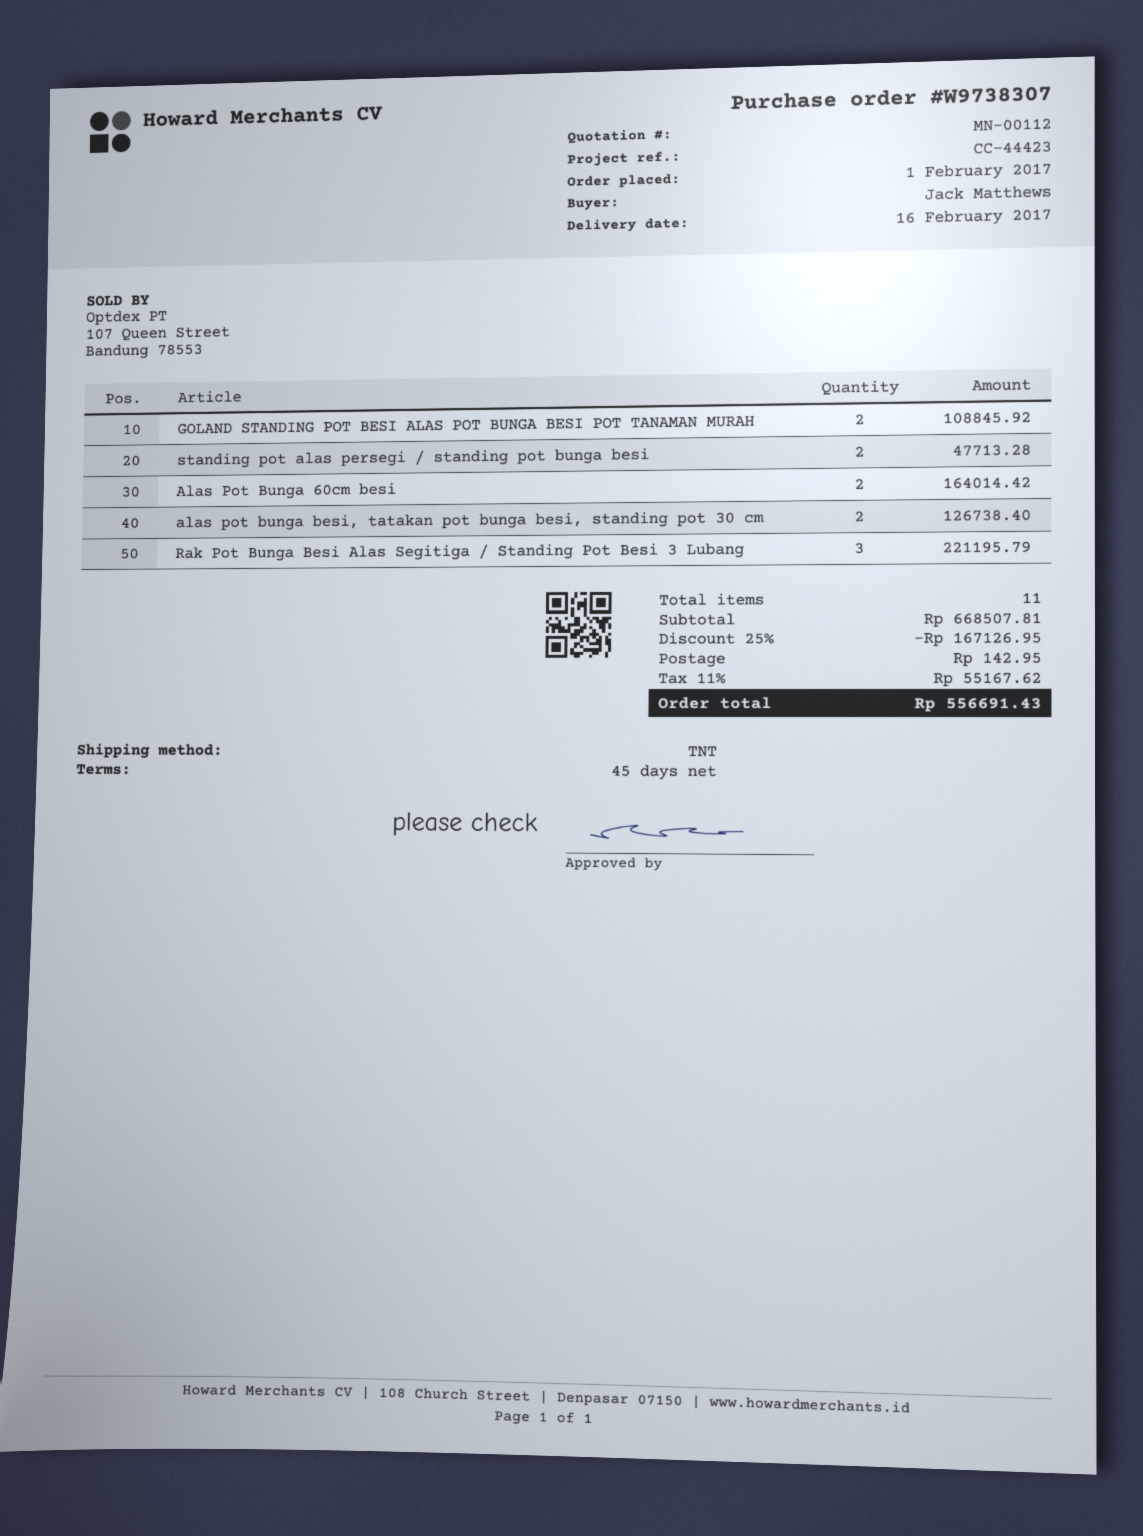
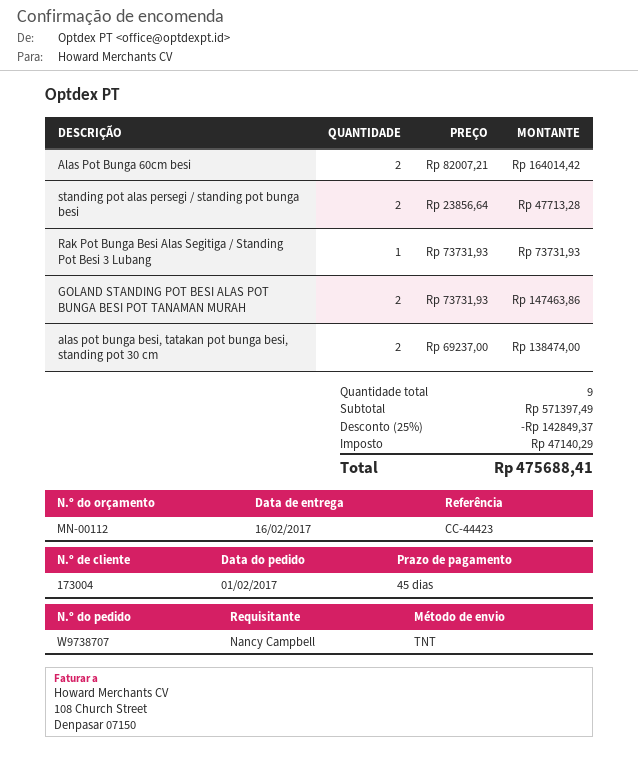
order number: W9738307 -> W9738707
ordered by: Jack Matthews -> Nancy Campbell
GOLAND STANDING POT BESI ALAS POT BUNGA BESI POT TANAMAN MURAH: 2 for 108845.92 -> 2 for 147463.86
alas pot bunga besi, tatakan pot bunga besi, standing pot 30 cm: 2 for 126738.40 -> 2 for 138474.00
Rak Pot Bunga Besi Alas Segitiga / Standing Pot Besi 3 Lubang: 3 for 221195.79 -> 1 for 73731.93
total quantity: 11 -> 9
subtotal: 668507.81 -> 571397.49
discount: 25% = 167126.95 -> 25% = 142849.37
shipping: 142.95 -> none
tax: 55167.62 -> 47140.29
total: 556691.43 -> 475688.41

